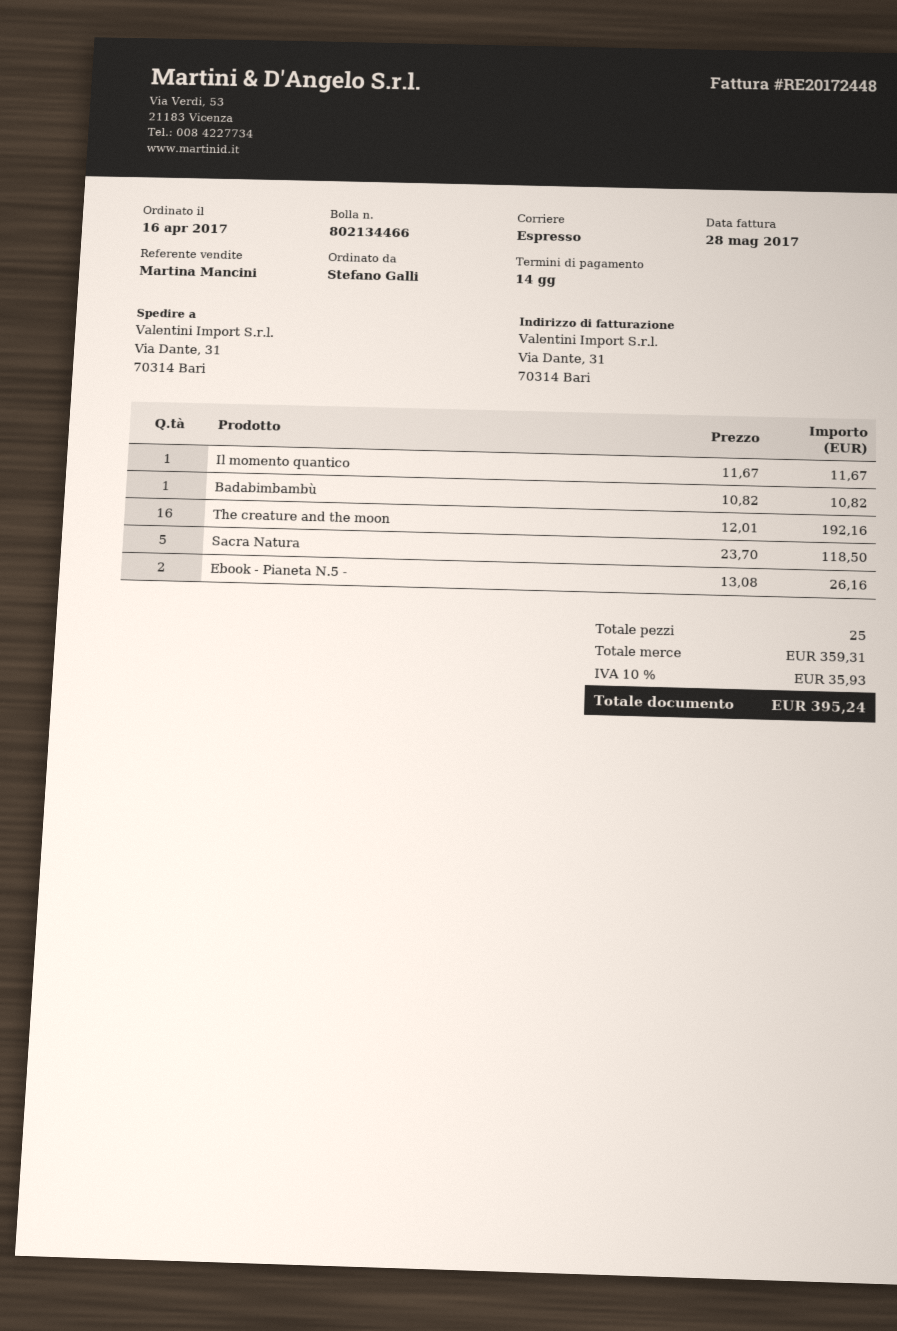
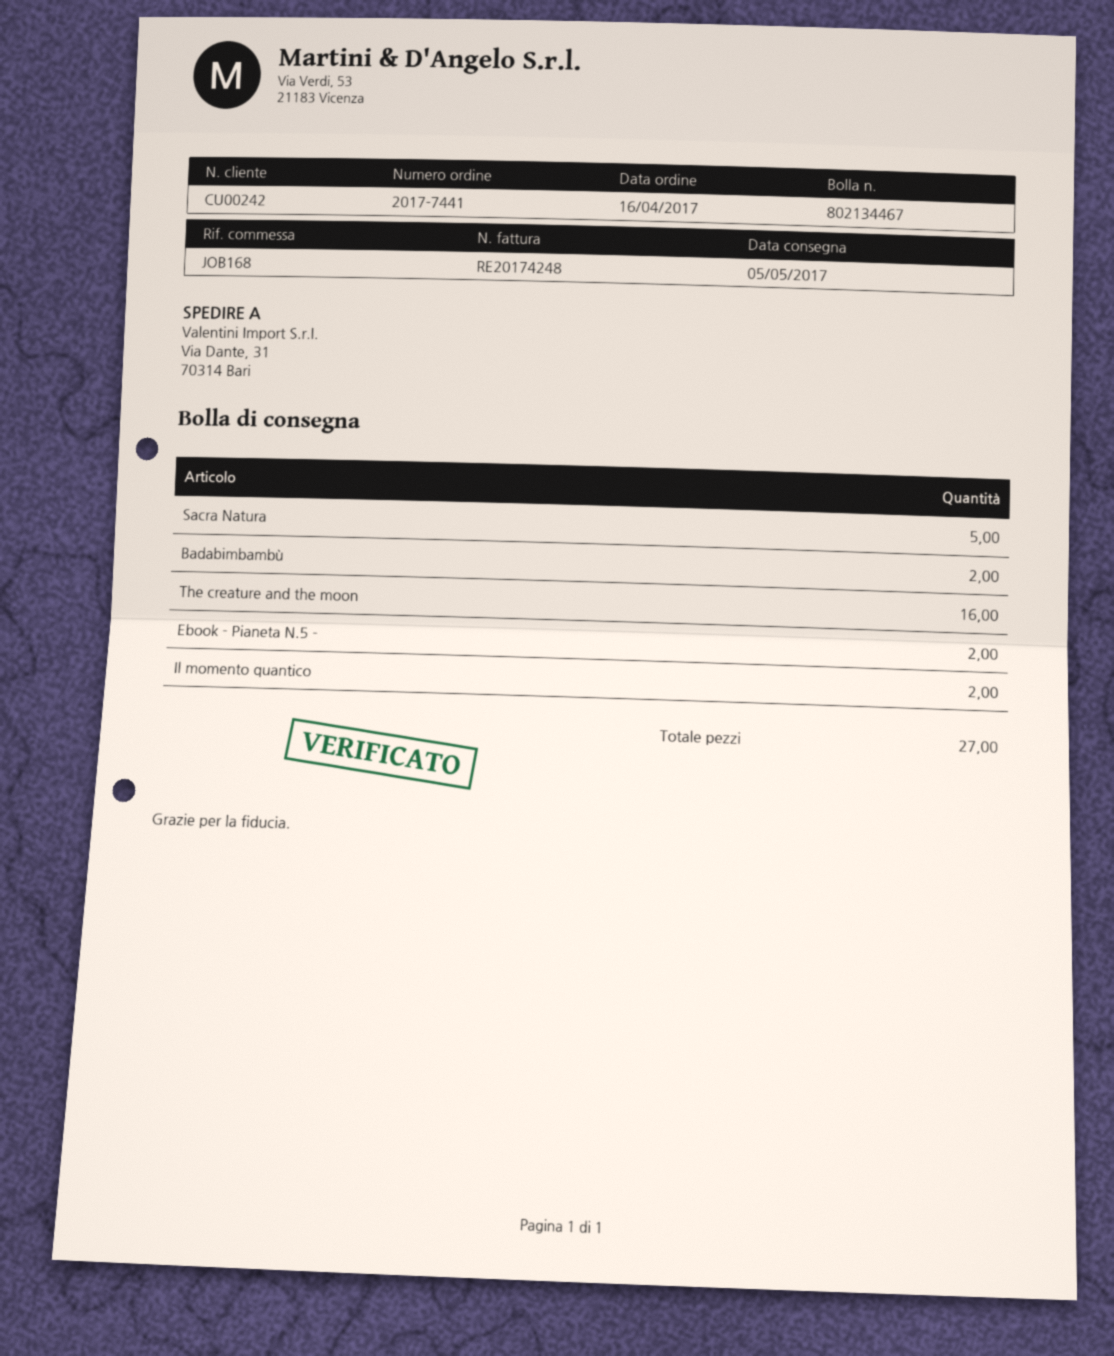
delivery note number: 802134466 -> 802134467
invoice number: RE20172448 -> RE20174248
Il momento quantico: 1 -> 2
Badabimbambù: 1 -> 2
total quantity: 25 -> 27

